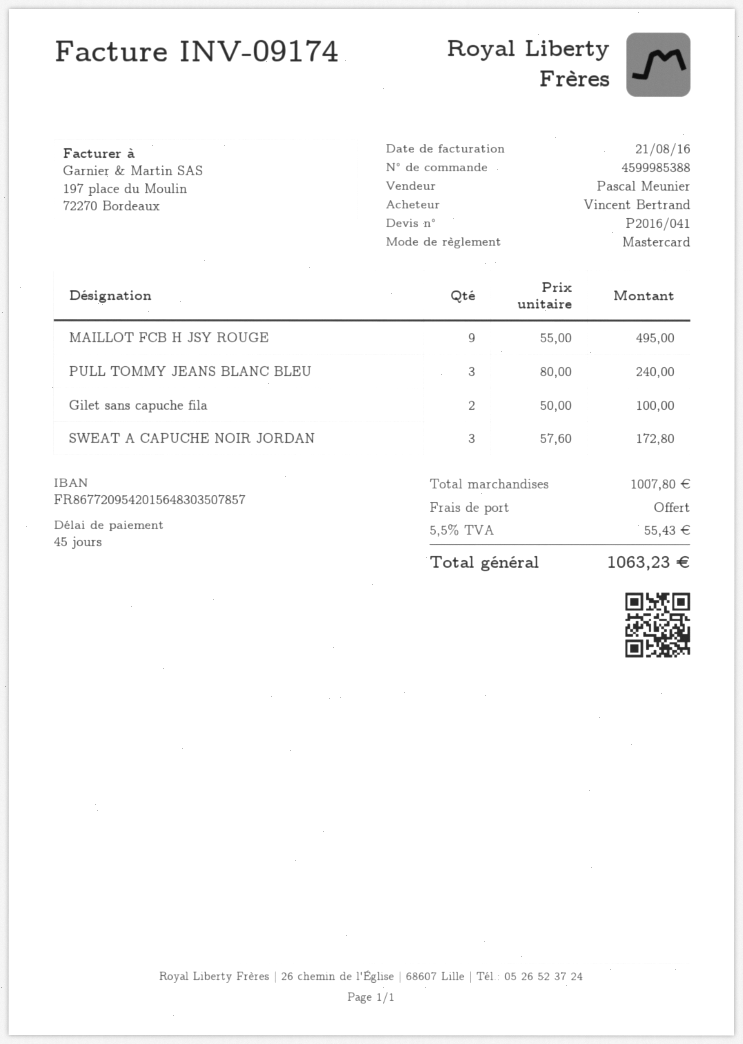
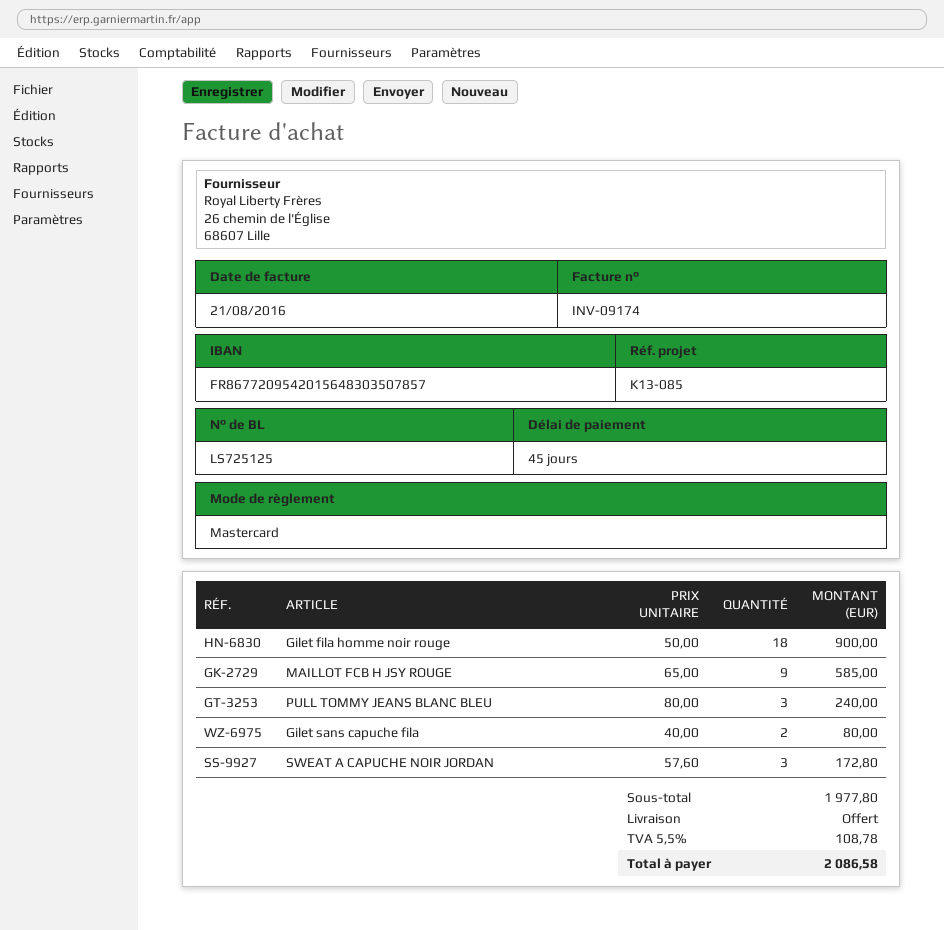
MAILLOT FCB H JSY ROUGE: 9 x 55.00 = 495.00 -> 9 x 65.00 = 585.00
Gilet sans capuche fila: 2 x 50.00 = 100.00 -> 2 x 40.00 = 80.00
Gilet fila homme noir rouge: none -> 18 x 50.00 = 900.00
subtotal: 1007.80 -> 1977.80
tax: 5.5% = 55.43 -> 5.5% = 108.78
total: 1063.23 -> 2086.58

